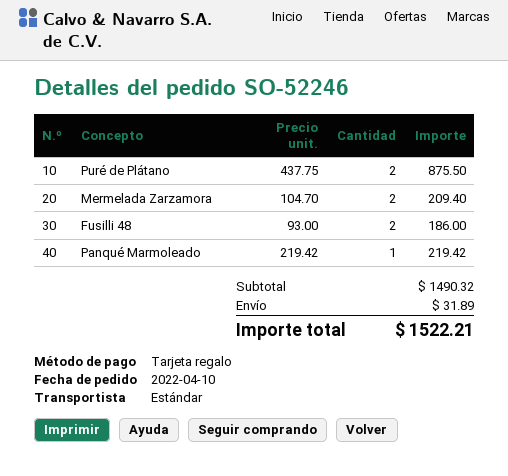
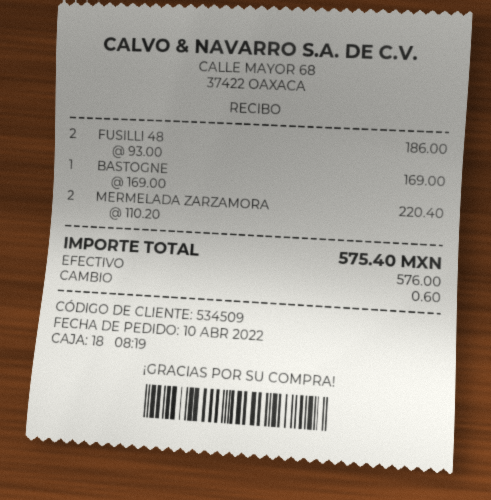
payment method: gift card -> cash
Puré de Plátano: 2 x 437.75 = 875.50 -> none
Mermelada Zarzamora: 2 x 104.70 = 209.40 -> 2 x 110.20 = 220.40
Panqué Marmoleado: 1 x 219.42 = 219.42 -> none
BASTOGNE: none -> 1 x 169.00 = 169.00
shipping: 31.89 -> none
total: 1522.21 -> 575.40

